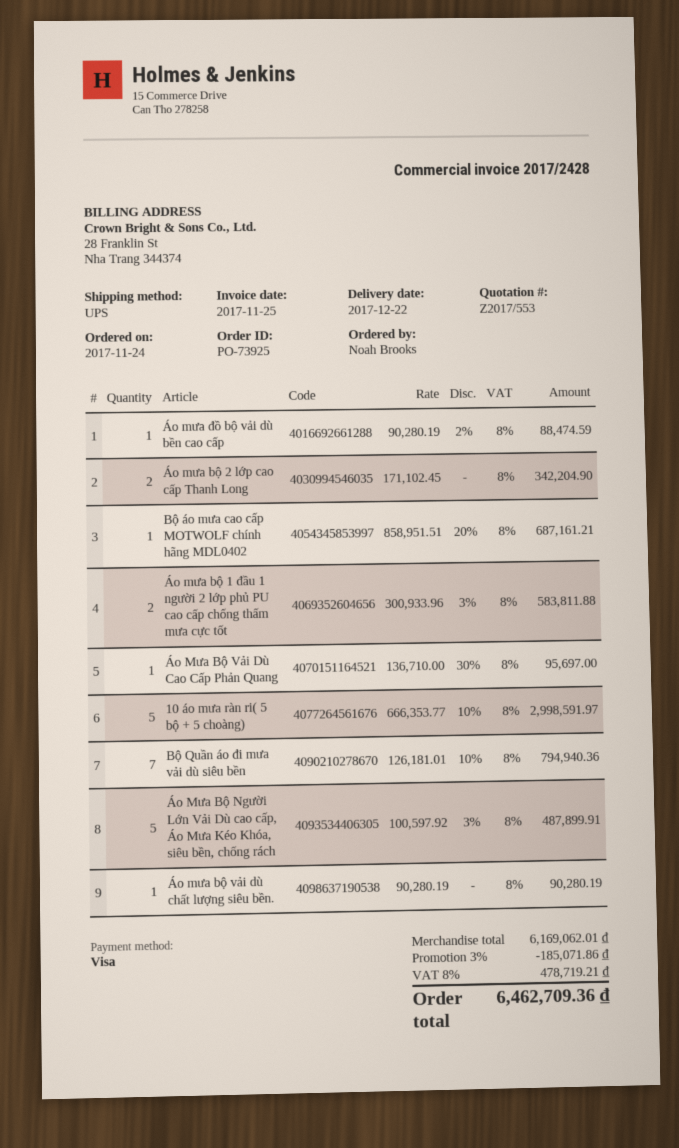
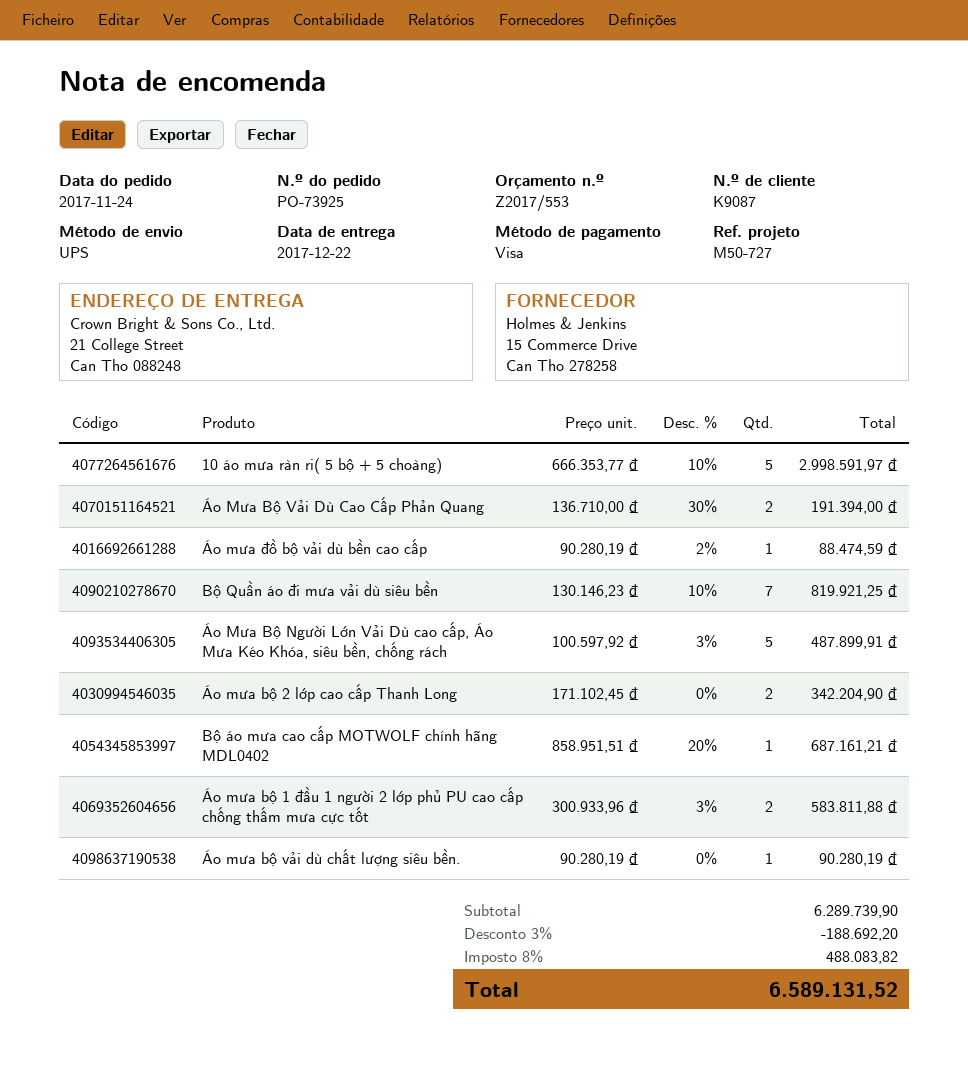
Áo Mưa Bộ Vải Dù Cao Cấp Phản Quang: 1 x 136710.00 - 30% = 95697.00 -> 2 x 136710.00 - 30% = 191394.00
Bộ Quần áo đi mưa vải dù siêu bền: 7 x 126181.01 - 10% = 794940.36 -> 7 x 130146.23 - 10% = 819921.25
subtotal: 6169062.01 -> 6289739.90
discount: 3% = 185071.86 -> 3% = 188692.20
tax: 8% = 478719.21 -> 8% = 488083.82
total: 6462709.36 -> 6589131.52

